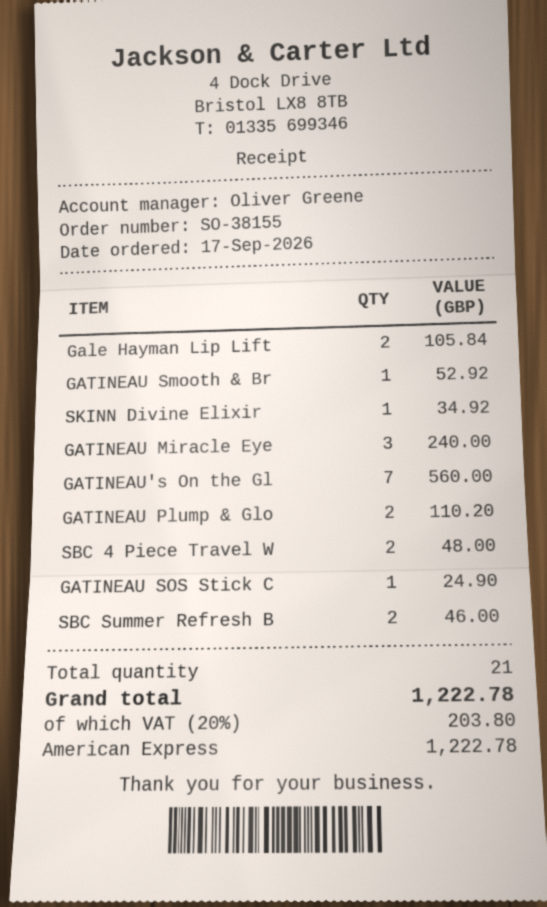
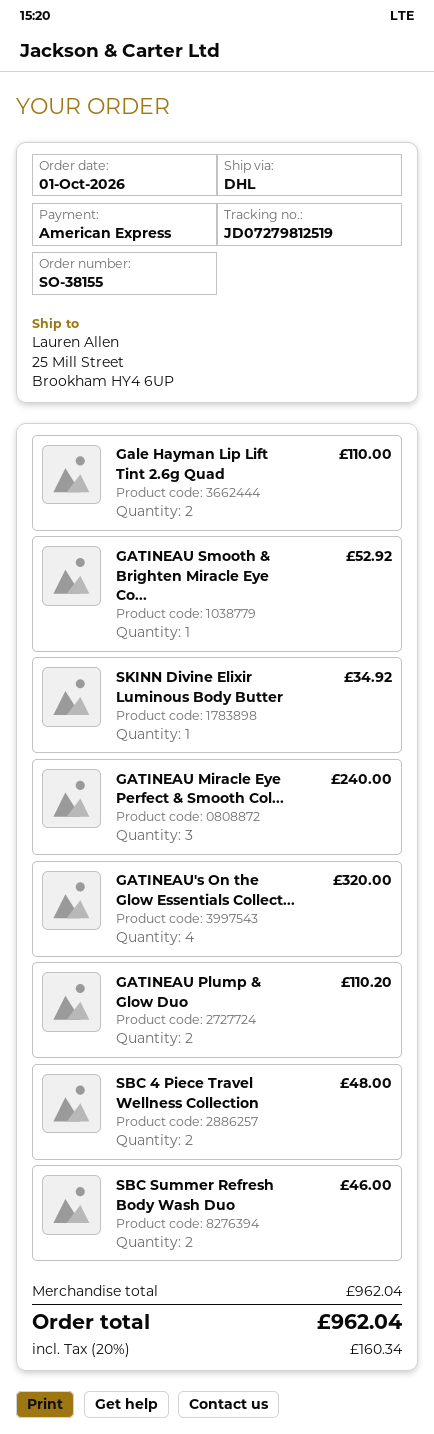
order date: 2026-09-17 -> 2026-10-01
Gale Hayman Lip Lift: 2 for 105.84 -> 2 for 110.00
GATINEAU's On the Gl: 7 for 560.00 -> 4 for 320.00
GATINEAU SOS Stick C: 1 for 24.90 -> none
tax: 20% = 203.80 -> 20% = 160.34
total: 1222.78 -> 962.04

